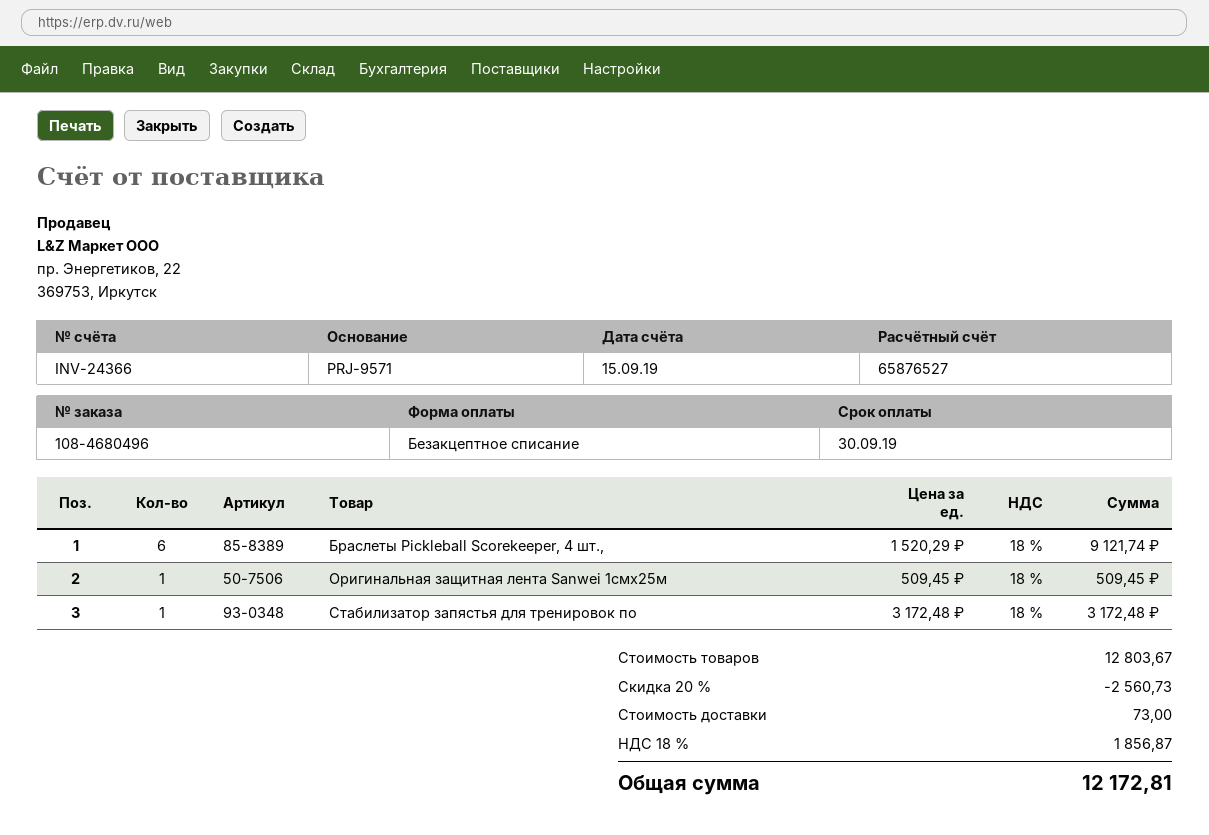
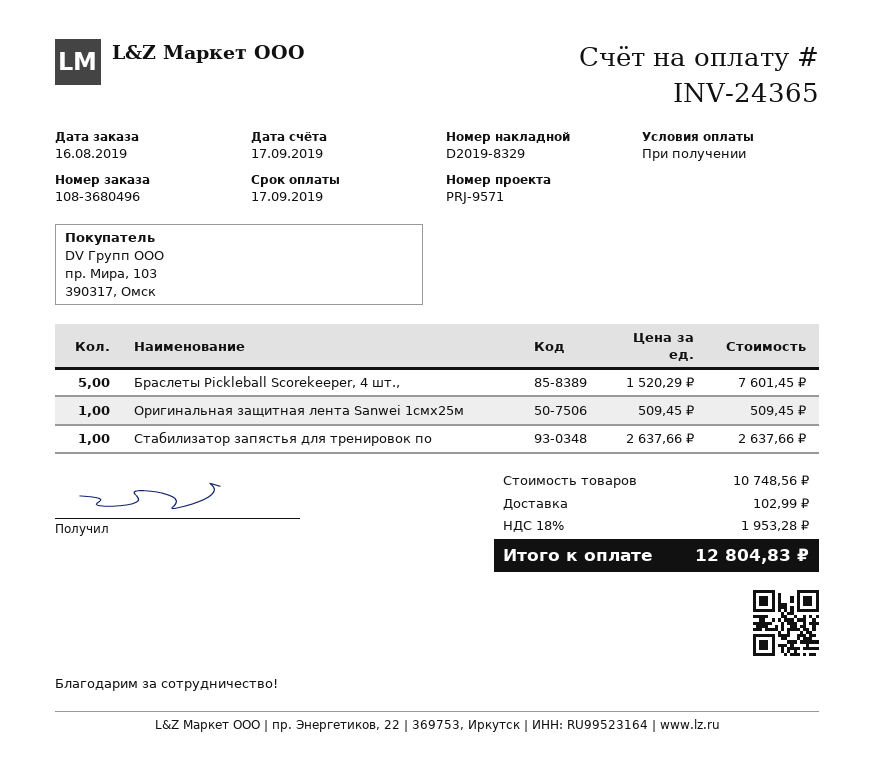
order number: 108-4680496 -> 108-3680496
invoice number: INV-24366 -> INV-24365
invoice date: 2019-09-15 -> 2019-09-17
due date: 2019-09-30 -> 2019-09-17
Браслеты Pickleball Scorekeeper, 4 шт.,: 6 x 1520.29 = 9121.74 -> 5 x 1520.29 = 7601.45
Стабилизатор запястья для тренировок по: 1 x 3172.48 = 3172.48 -> 1 x 2637.66 = 2637.66
subtotal: 12803.67 -> 10748.56
discount: 20% = 2560.73 -> none
shipping: 73.00 -> 102.99
tax: 18% = 1856.87 -> 18% = 1953.28
total: 12172.81 -> 12804.83

